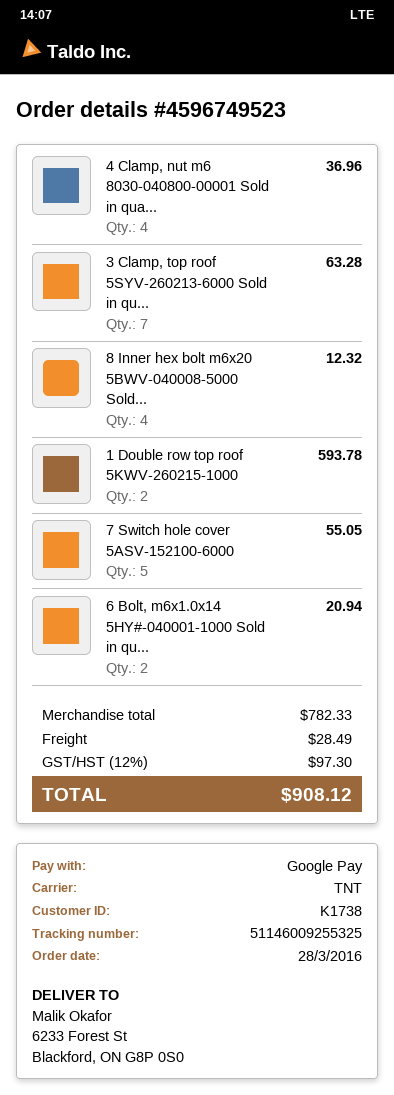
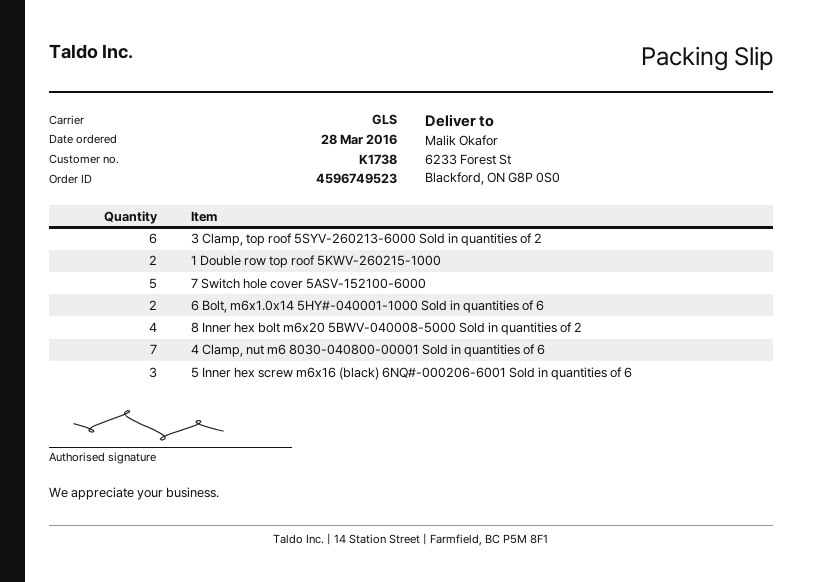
shipping method: TNT -> GLS
4 Clamp, nut m6 8030-040800-00001 Sold in qua...: 4 -> 7
3 Clamp, top roof 5SYV-260213-6000 Sold in qu...: 7 -> 6
5 Inner hex screw m6x16 (black) 6NQ#-000206-6001 Sold in quantities of 6: none -> 3

